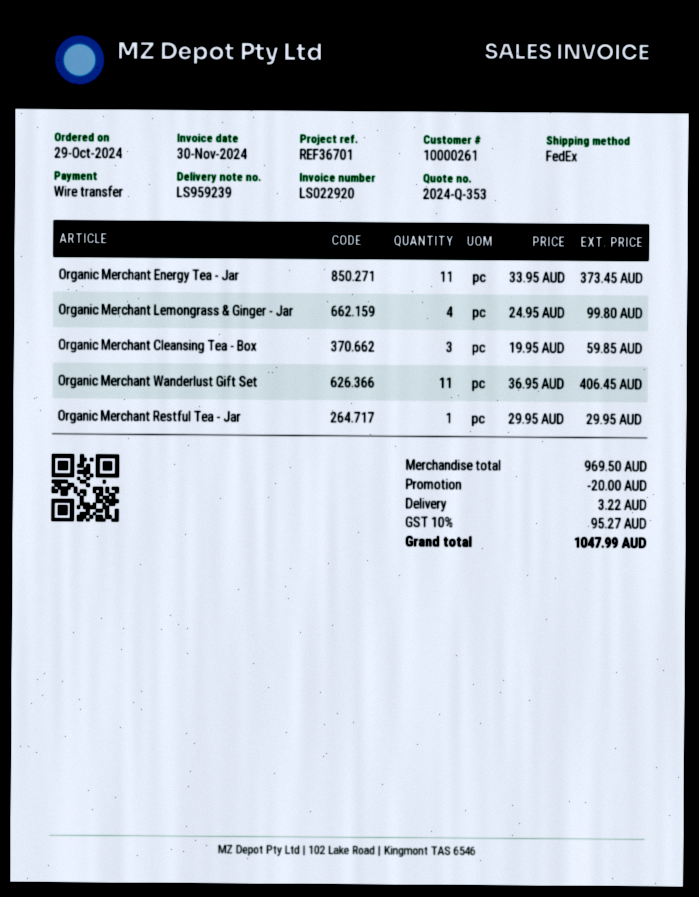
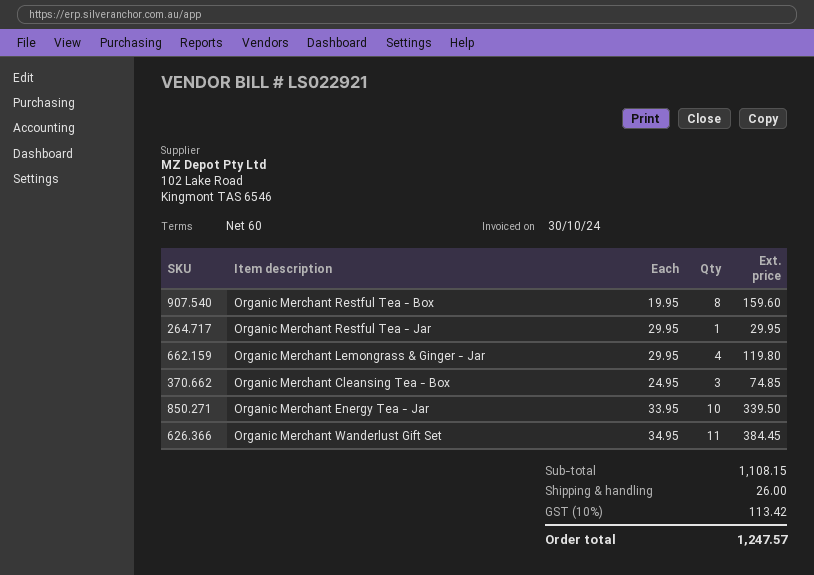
invoice number: LS022920 -> LS022921
invoice date: 2024-11-30 -> 2024-10-30
Organic Merchant Energy Tea - Jar: 11 x 33.95 = 373.45 -> 10 x 33.95 = 339.50
Organic Merchant Lemongrass & Ginger - Jar: 4 x 24.95 = 99.80 -> 4 x 29.95 = 119.80
Organic Merchant Cleansing Tea - Box: 3 x 19.95 = 59.85 -> 3 x 24.95 = 74.85
Organic Merchant Wanderlust Gift Set: 11 x 36.95 = 406.45 -> 11 x 34.95 = 384.45
Organic Merchant Restful Tea - Box: none -> 8 x 19.95 = 159.60
subtotal: 969.50 -> 1108.15
discount: 20.00 -> none
shipping: 3.22 -> 26.00
tax: 10% = 95.27 -> 10% = 113.42
total: 1047.99 -> 1247.57

